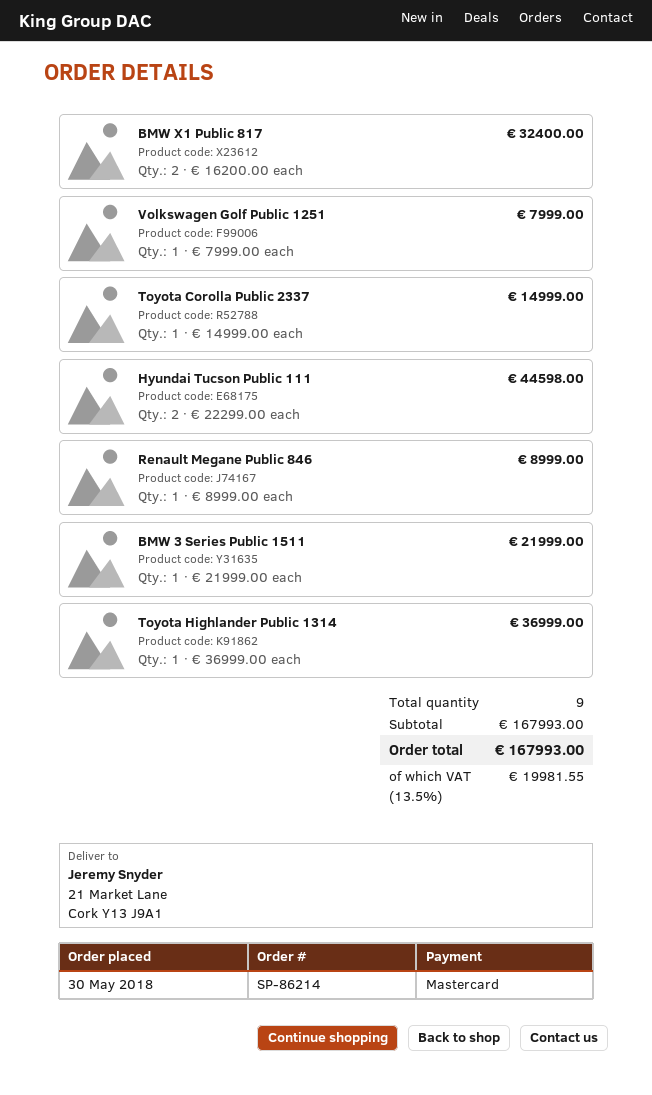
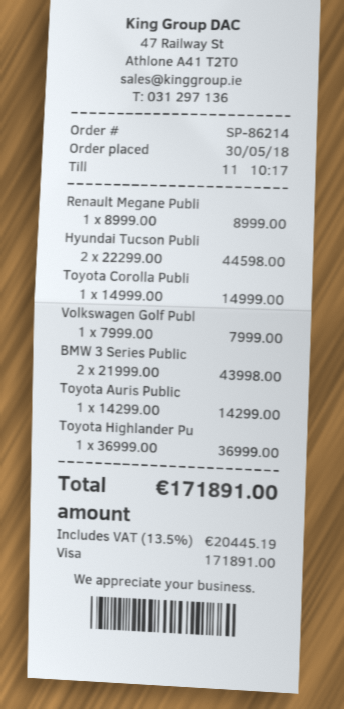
payment method: Mastercard -> Visa
BMW X1 Public 817: 2 x 16200.00 = 32400.00 -> none
BMW 3 Series Public 1511: 1 x 21999.00 = 21999.00 -> 2 x 21999.00 = 43998.00
Toyota Auris Public: none -> 1 x 14299.00 = 14299.00
tax: 13.5% = 19981.55 -> 13.5% = 20445.19
total: 167993.00 -> 171891.00

